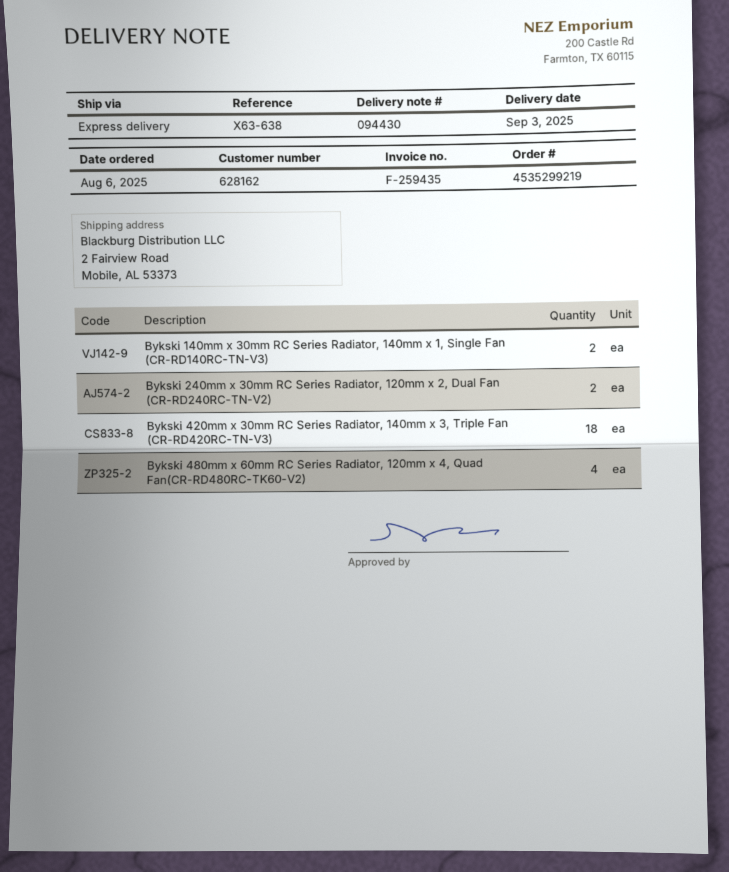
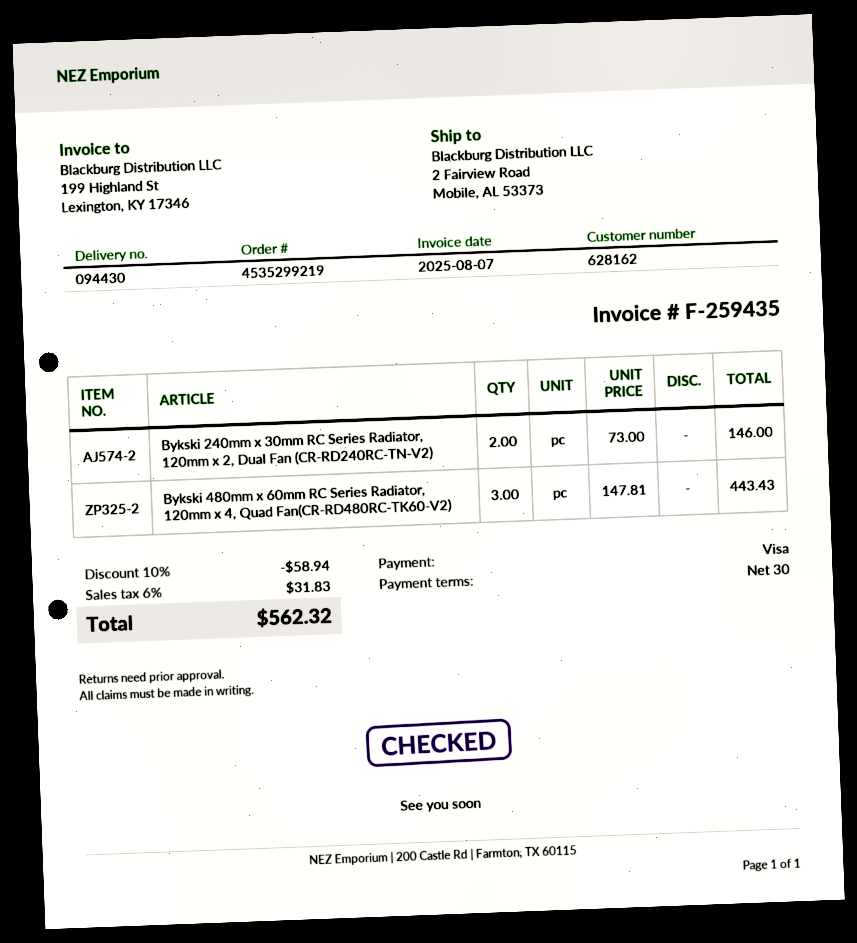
Bykski 140mm x 30mm RC Series Radiator, 140mm x 1, Single Fan (CR-RD140RC-TN-V3): 2 -> none
Bykski 420mm x 30mm RC Series Radiator, 140mm x 3, Triple Fan (CR-RD420RC-TN-V3): 18 -> none
Bykski 480mm x 60mm RC Series Radiator, 120mm x 4, Quad Fan(CR-RD480RC-TK60-V2): 4 -> 3

